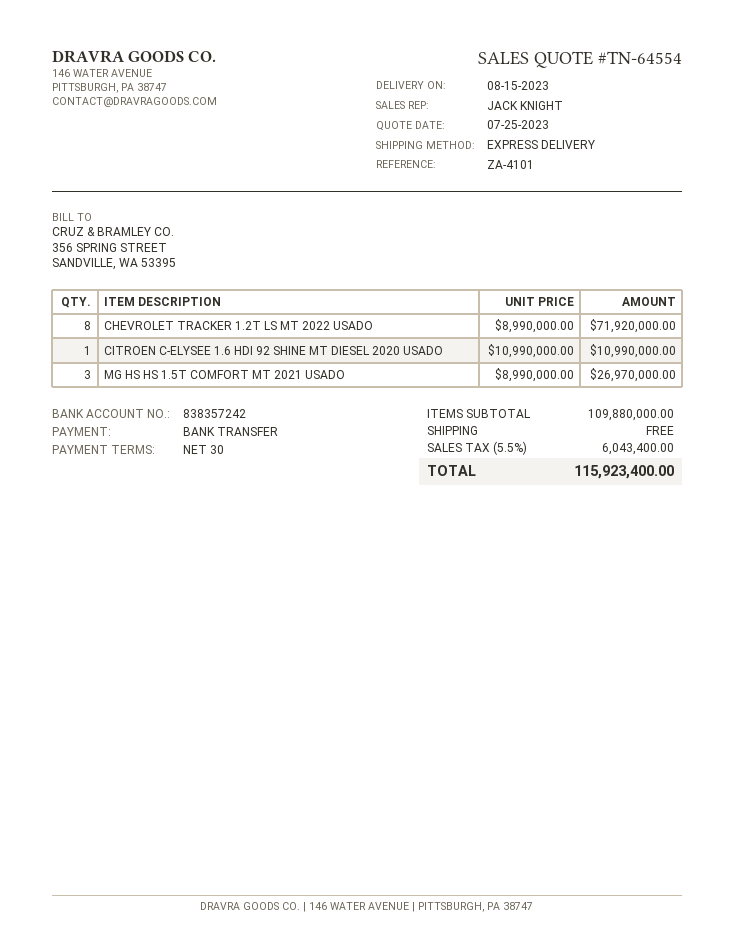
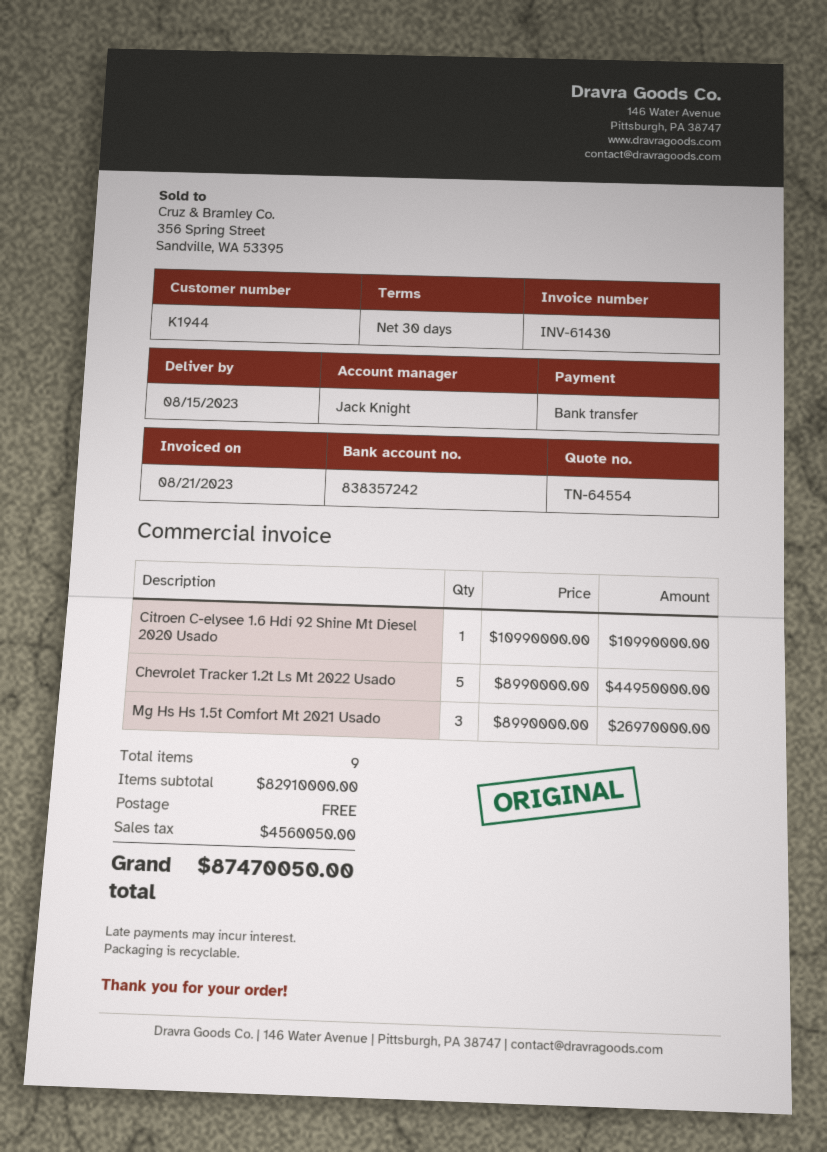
CHEVROLET TRACKER 1.2T LS MT 2022 USADO: 8 x 8990000.00 = 71920000.00 -> 5 x 8990000.00 = 44950000.00
subtotal: 109880000.00 -> 82910000.00
tax: 6043400.00 -> 4560050.00
total: 115923400.00 -> 87470050.00

